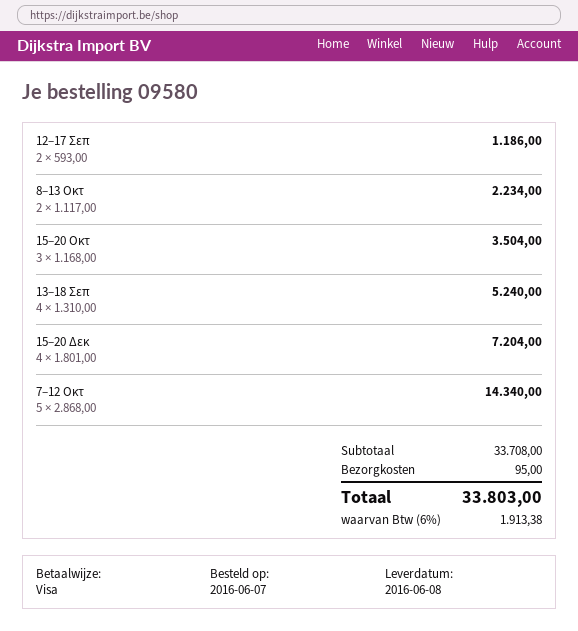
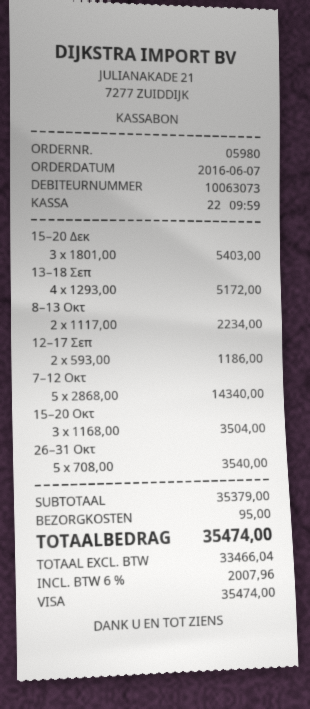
order number: 09580 -> 05980
13–18 Σεπ: 4 x 1310.00 = 5240.00 -> 4 x 1293.00 = 5172.00
15–20 Δεκ: 4 x 1801.00 = 7204.00 -> 3 x 1801.00 = 5403.00
26–31 Οκτ: none -> 5 x 708.00 = 3540.00
subtotal: 33708.00 -> 35379.00
tax: 6% = 1913.38 -> 6% = 2007.96
total: 33803.00 -> 35474.00

